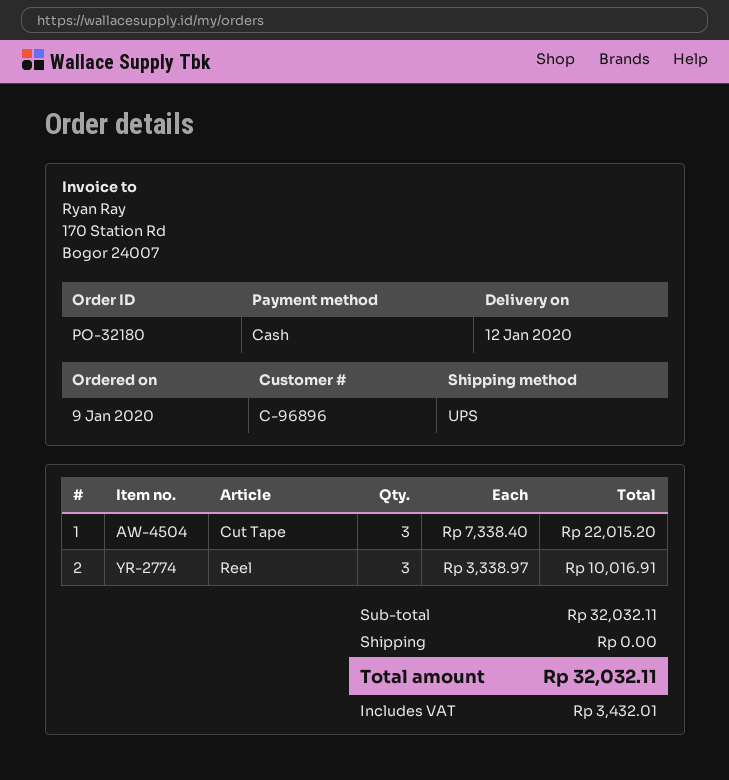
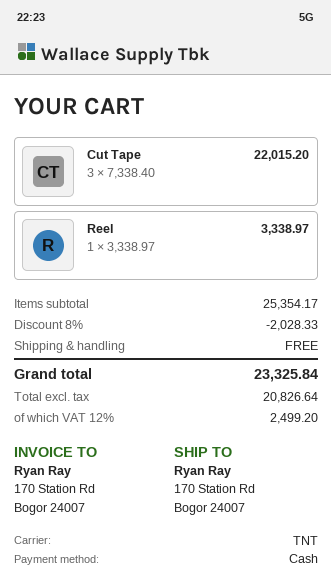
shipping method: UPS -> TNT
Reel: 3 x 3338.97 = 10016.91 -> 1 x 3338.97 = 3338.97
subtotal: 32032.11 -> 25354.17
discount: none -> 8% = 2028.33
tax: 3432.01 -> 2499.20
total: 32032.11 -> 23325.84

